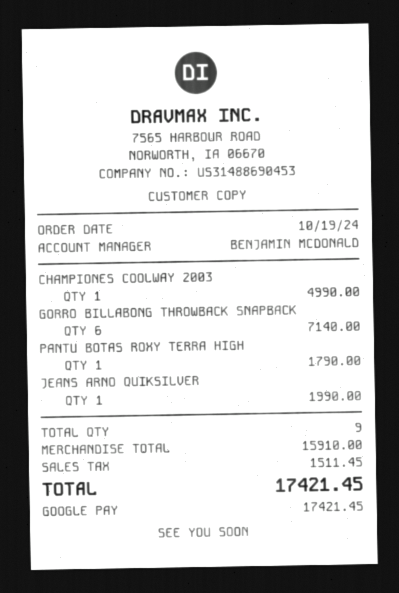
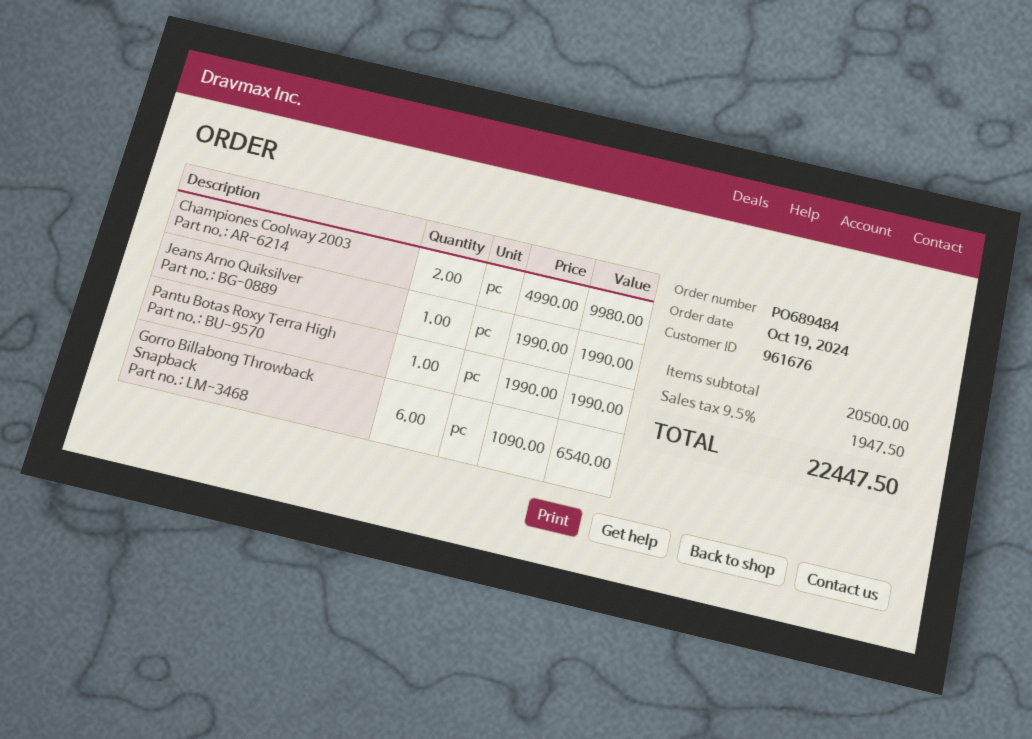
CHAMPIONES COOLWAY 2003: 1 for 4990.00 -> 2 for 9980.00
GORRO BILLABONG THROWBACK SNAPBACK: 6 for 7140.00 -> 6 for 6540.00
PANTU BOTAS ROXY TERRA HIGH: 1 for 1790.00 -> 1 for 1990.00
subtotal: 15910.00 -> 20500.00
tax: 1511.45 -> 1947.50
total: 17421.45 -> 22447.50

